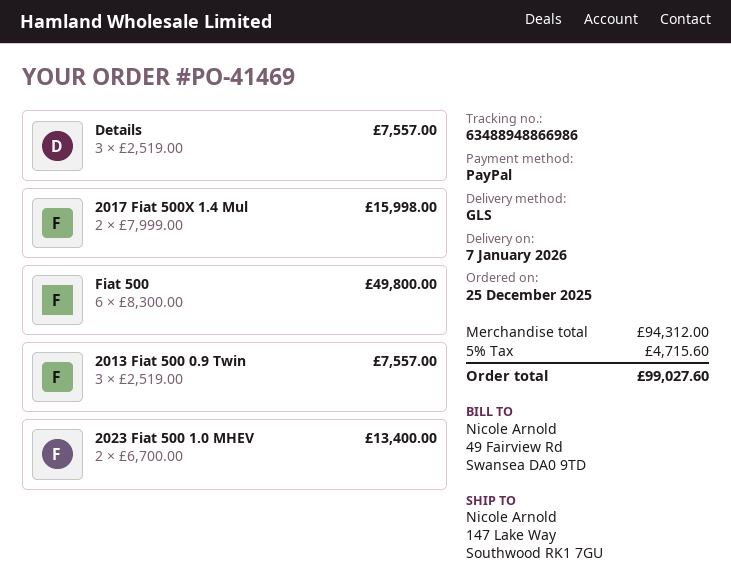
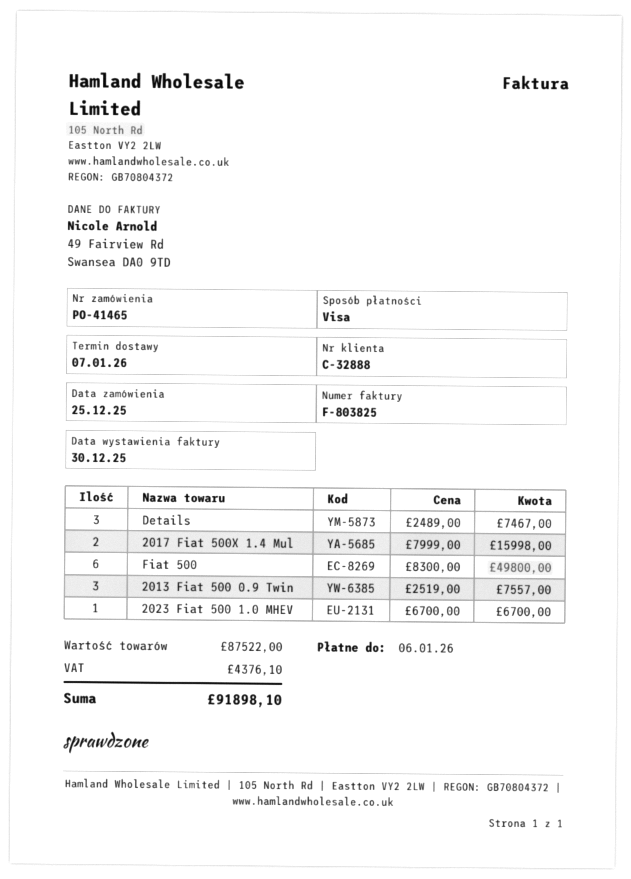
order number: PO-41469 -> PO-41465
payment method: PayPal -> Visa
Details: 3 x 2519.00 = 7557.00 -> 3 x 2489.00 = 7467.00
2023 Fiat 500 1.0 MHEV: 2 x 6700.00 = 13400.00 -> 1 x 6700.00 = 6700.00
subtotal: 94312.00 -> 87522.00
tax: 4715.60 -> 4376.10
total: 99027.60 -> 91898.10

